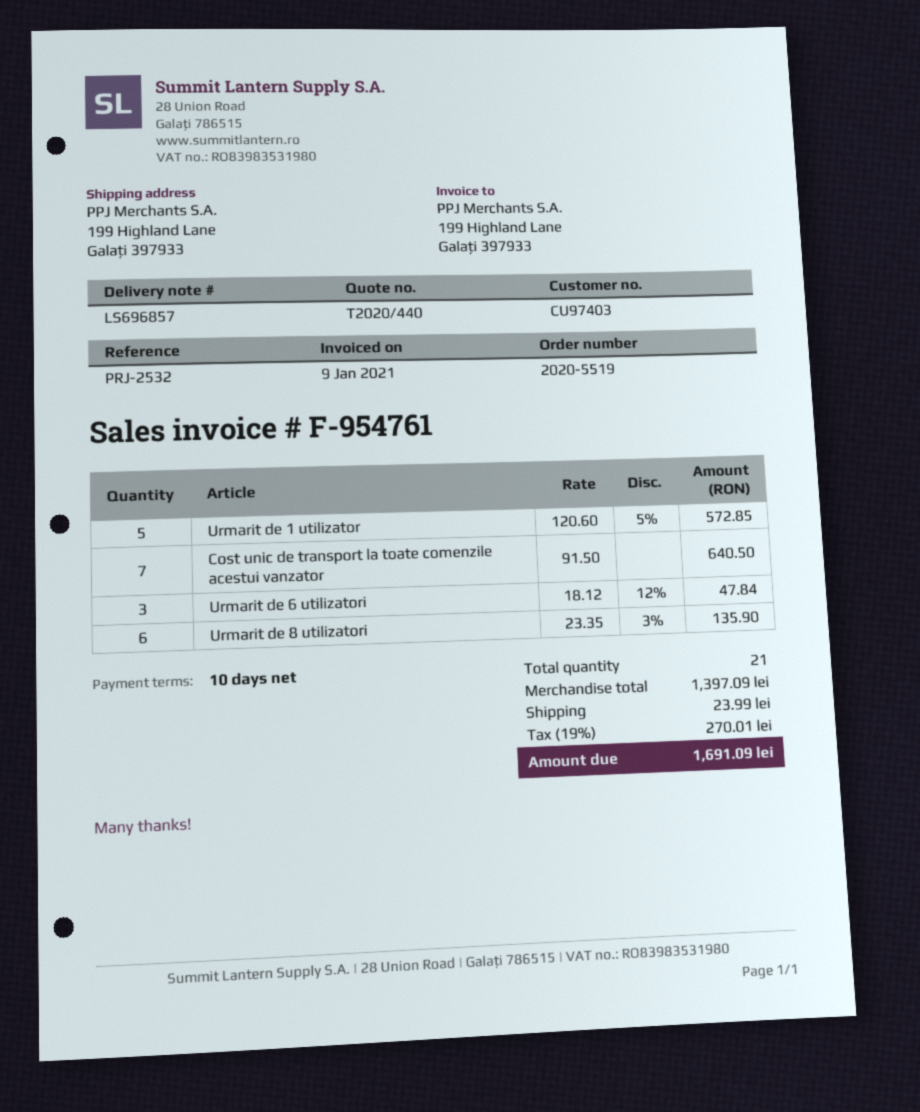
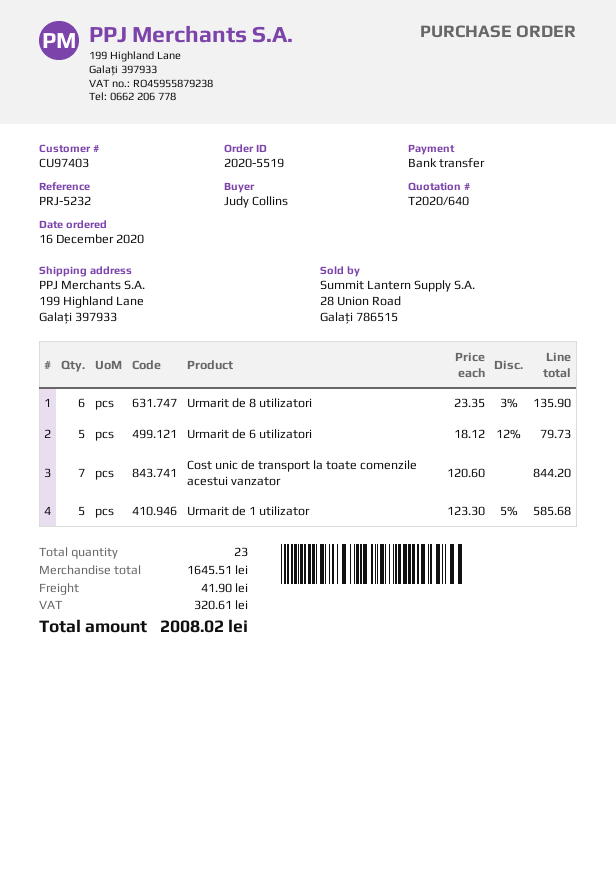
quote number: T2020/440 -> T2020/640
reference: PRJ-2532 -> PRJ-5232
Urmarit de 1 utilizator: 5 x 120.60 - 5% = 572.85 -> 5 x 123.30 - 5% = 585.68
Cost unic de transport la toate comenzile acestui vanzator: 7 x 91.50 = 640.50 -> 7 x 120.60 = 844.20
Urmarit de 6 utilizatori: 3 x 18.12 - 12% = 47.84 -> 5 x 18.12 - 12% = 79.73
total quantity: 21 -> 23
subtotal: 1397.09 -> 1645.51
shipping: 23.99 -> 41.90
tax: 270.01 -> 320.61
total: 1691.09 -> 2008.02

